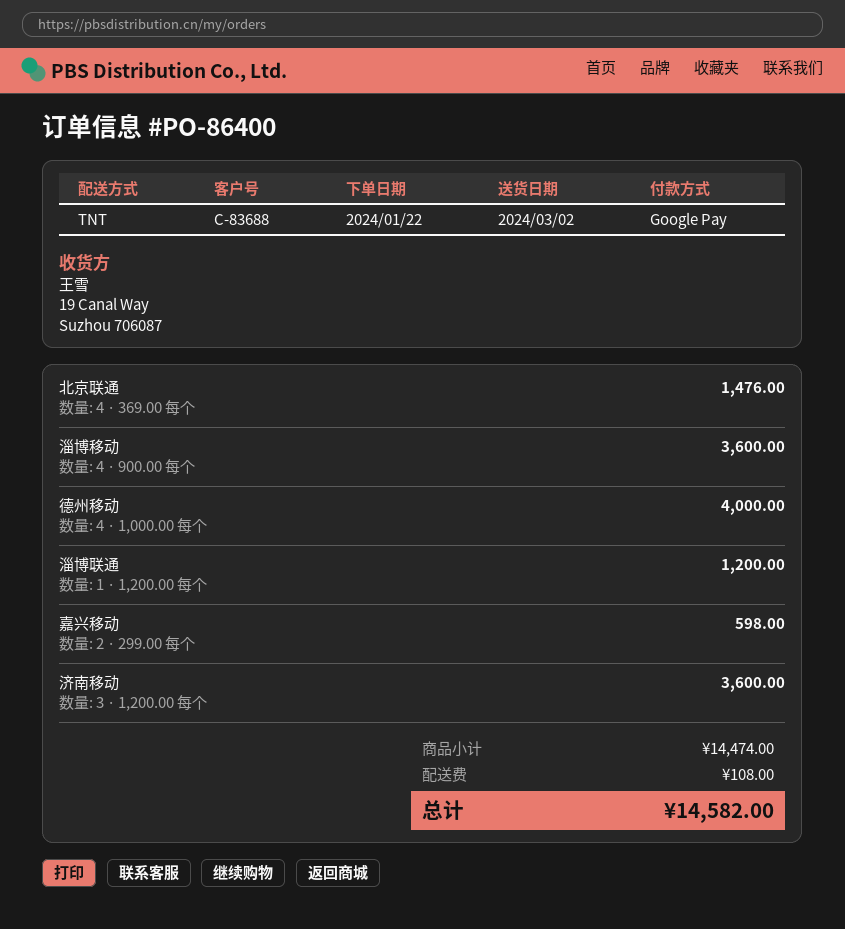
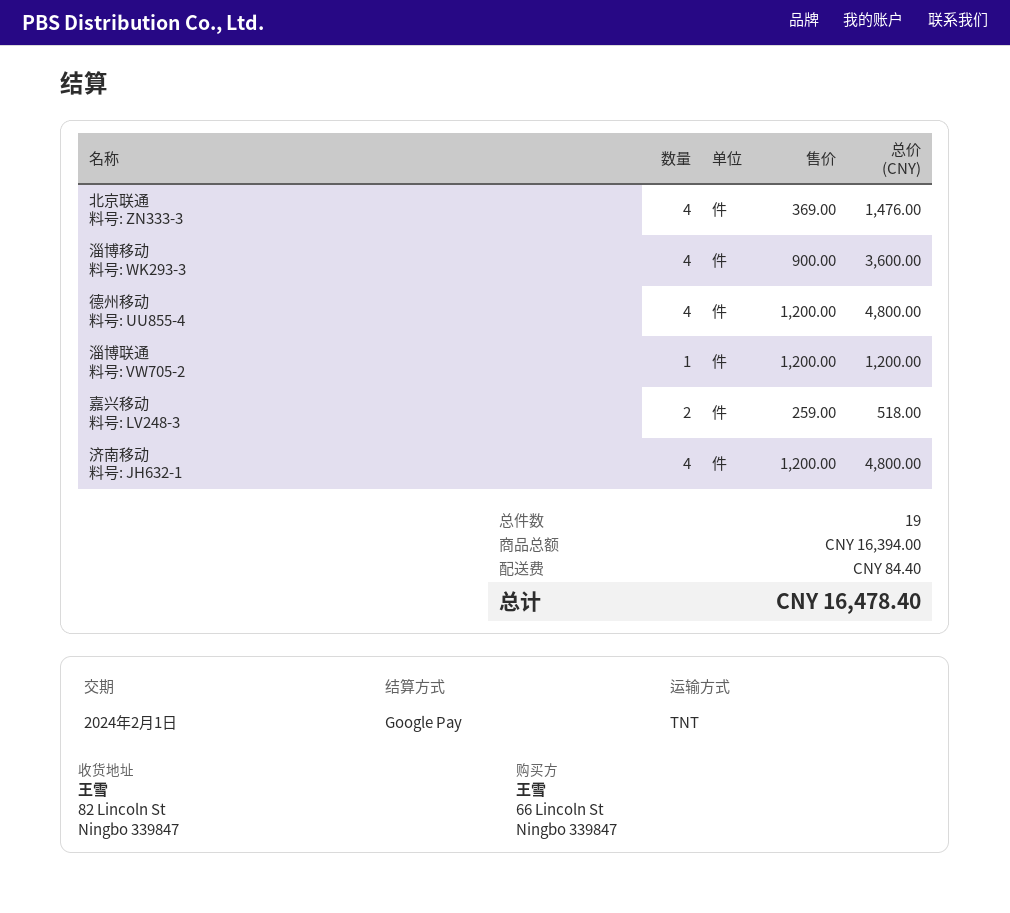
delivery date: 2024-03-02 -> 2024-02-01
ship to: 19 Canal Way, Suzhou 706087 -> 82 Lincoln St, Ningbo 339847
德州移动: 4 x 1000.00 = 4000.00 -> 4 x 1200.00 = 4800.00
嘉兴移动: 2 x 299.00 = 598.00 -> 2 x 259.00 = 518.00
济南移动: 3 x 1200.00 = 3600.00 -> 4 x 1200.00 = 4800.00
subtotal: 14474.00 -> 16394.00
shipping: 108.00 -> 84.40
total: 14582.00 -> 16478.40

